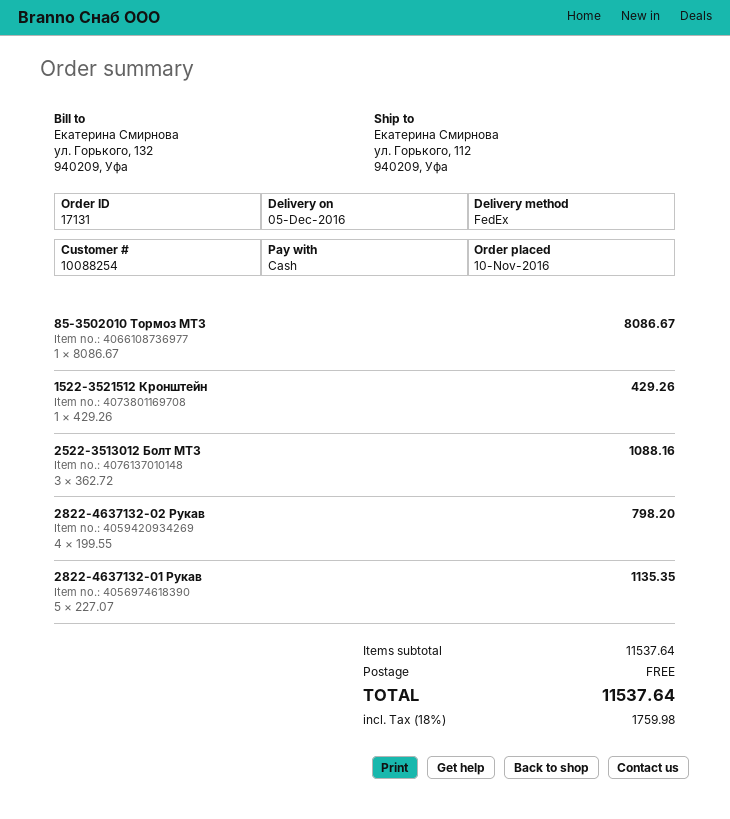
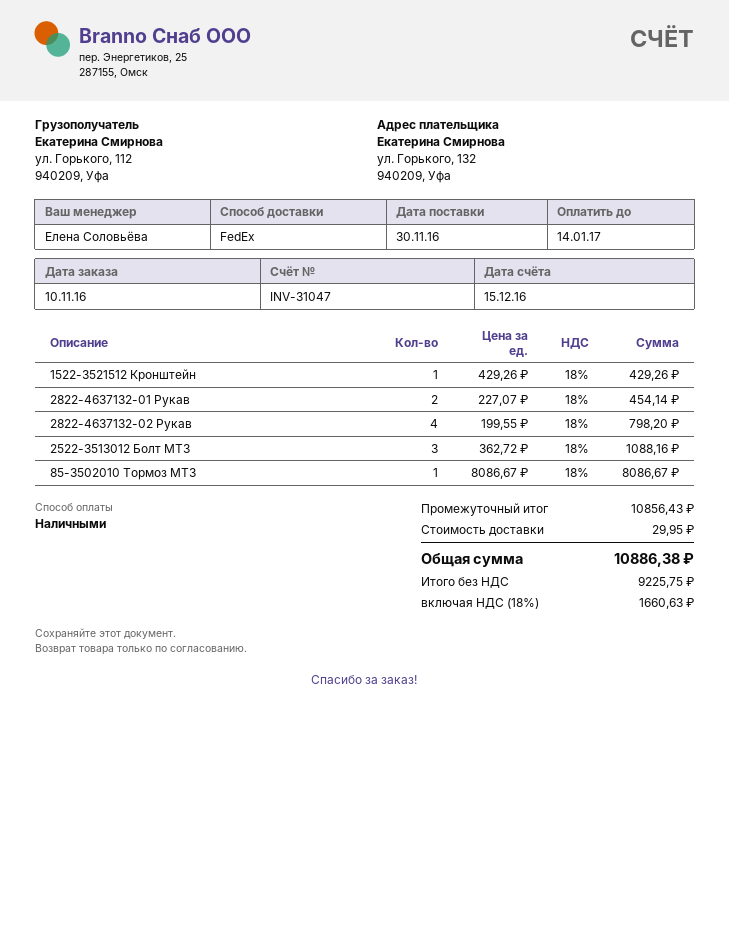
delivery date: 2016-12-05 -> 2016-11-30
2822-4637132-01 Рукав: 5 x 227.07 = 1135.35 -> 2 x 227.07 = 454.14
subtotal: 11537.64 -> 10856.43
shipping: 0.00 -> 29.95
tax: 18% = 1759.98 -> 18% = 1660.63
total: 11537.64 -> 10886.38

